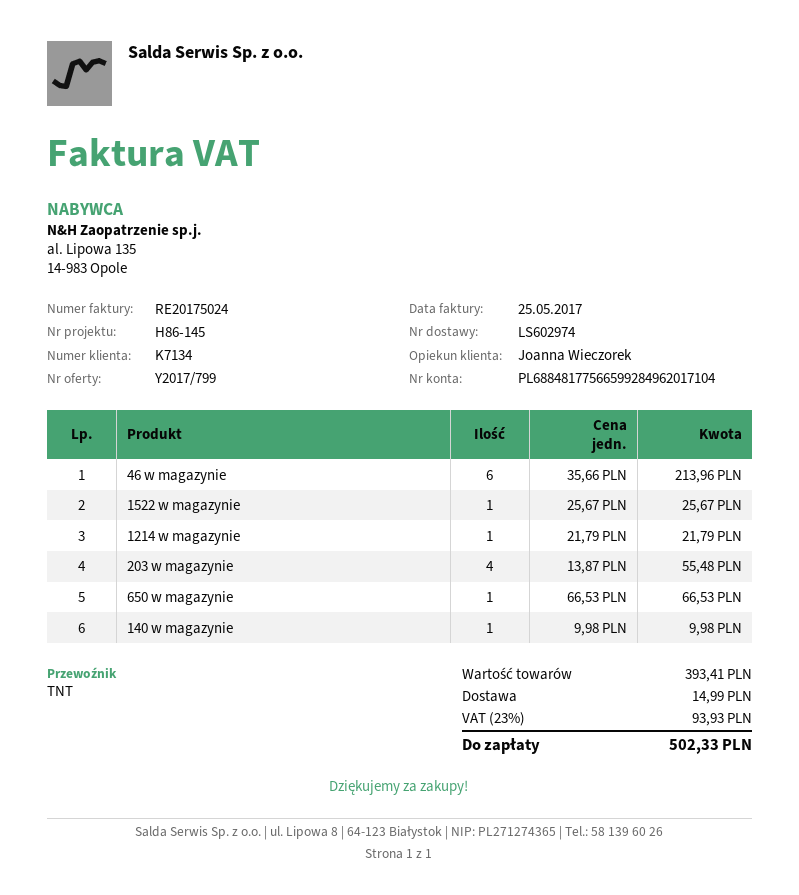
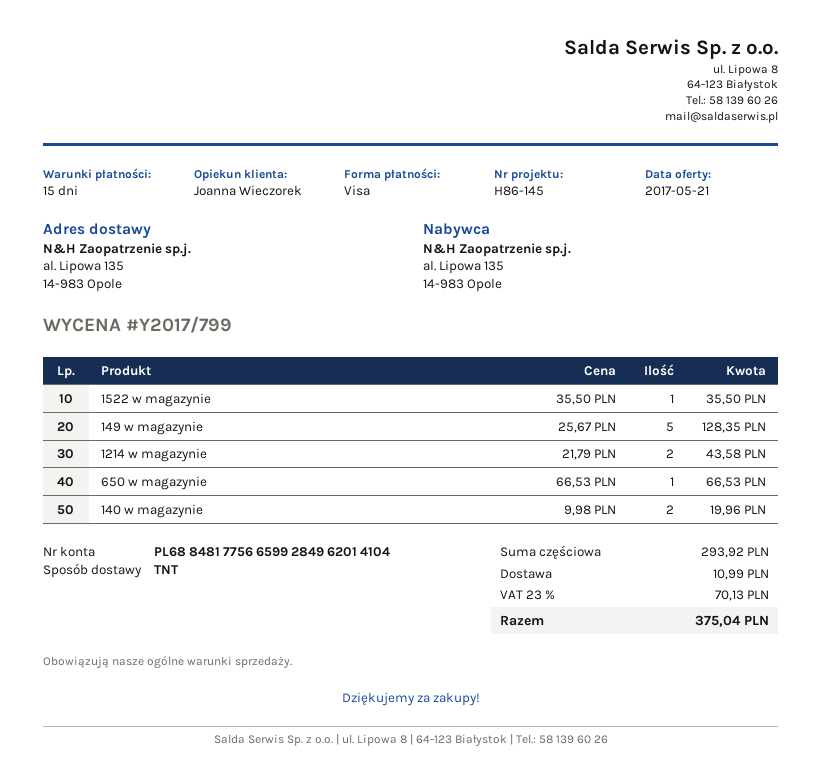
bank account: PL68848177566599284962017104 -> PL68848177566599284962014104
46 w magazynie: 6 x 35.66 = 213.96 -> none
1522 w magazynie: 1 x 25.67 = 25.67 -> 1 x 35.50 = 35.50
1214 w magazynie: 1 x 21.79 = 21.79 -> 2 x 21.79 = 43.58
203 w magazynie: 4 x 13.87 = 55.48 -> none
140 w magazynie: 1 x 9.98 = 9.98 -> 2 x 9.98 = 19.96
149 w magazynie: none -> 5 x 25.67 = 128.35
subtotal: 393.41 -> 293.92
shipping: 14.99 -> 10.99
tax: 23% = 93.93 -> 23% = 70.13
total: 502.33 -> 375.04

